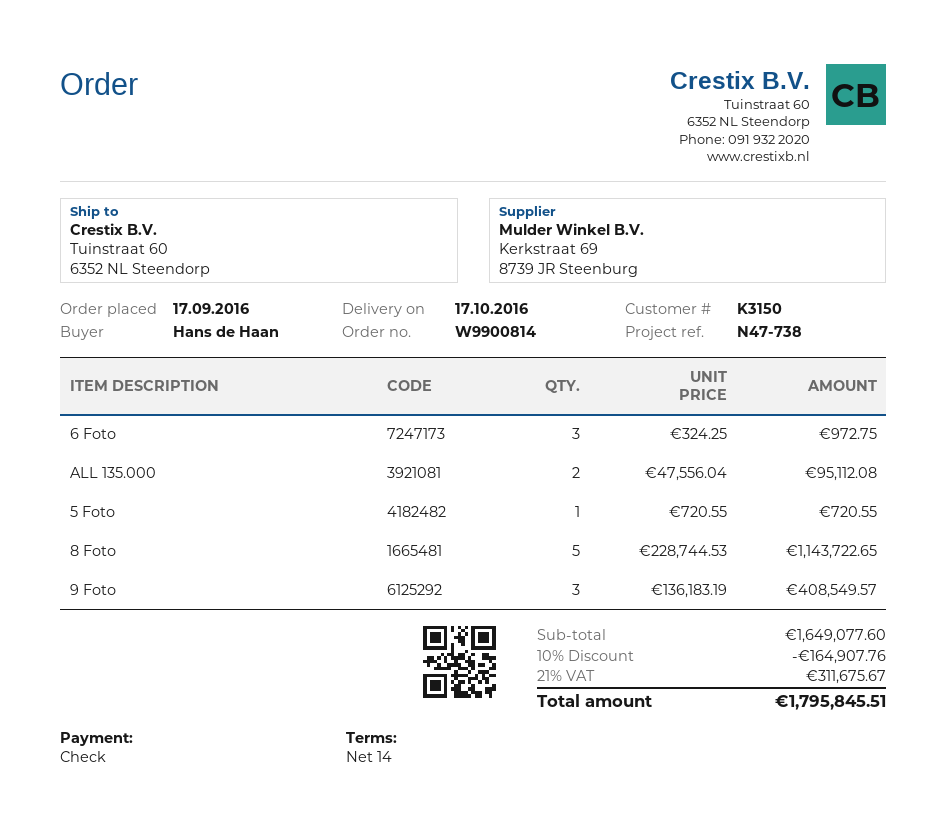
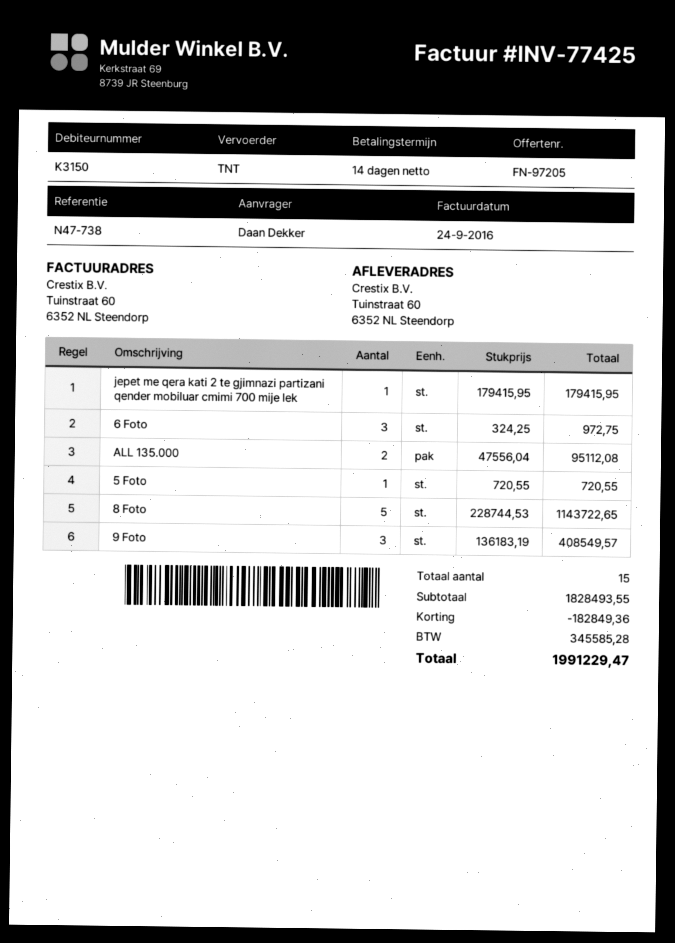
ordered by: Hans de Haan -> Daan Dekker
jepet me qera kati 2 te gjimnazi partizani qender mobiluar cmimi 700 mije lek: none -> 1 x 179415.95 = 179415.95
subtotal: 1649077.60 -> 1828493.55
discount: 164907.76 -> 182849.36
tax: 311675.67 -> 345585.28
total: 1795845.51 -> 1991229.47

